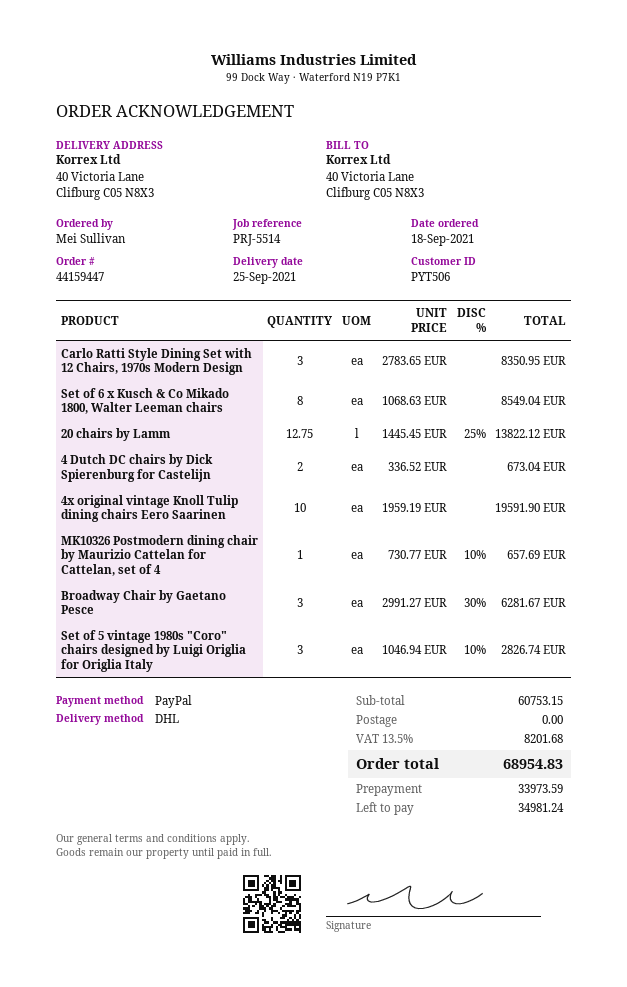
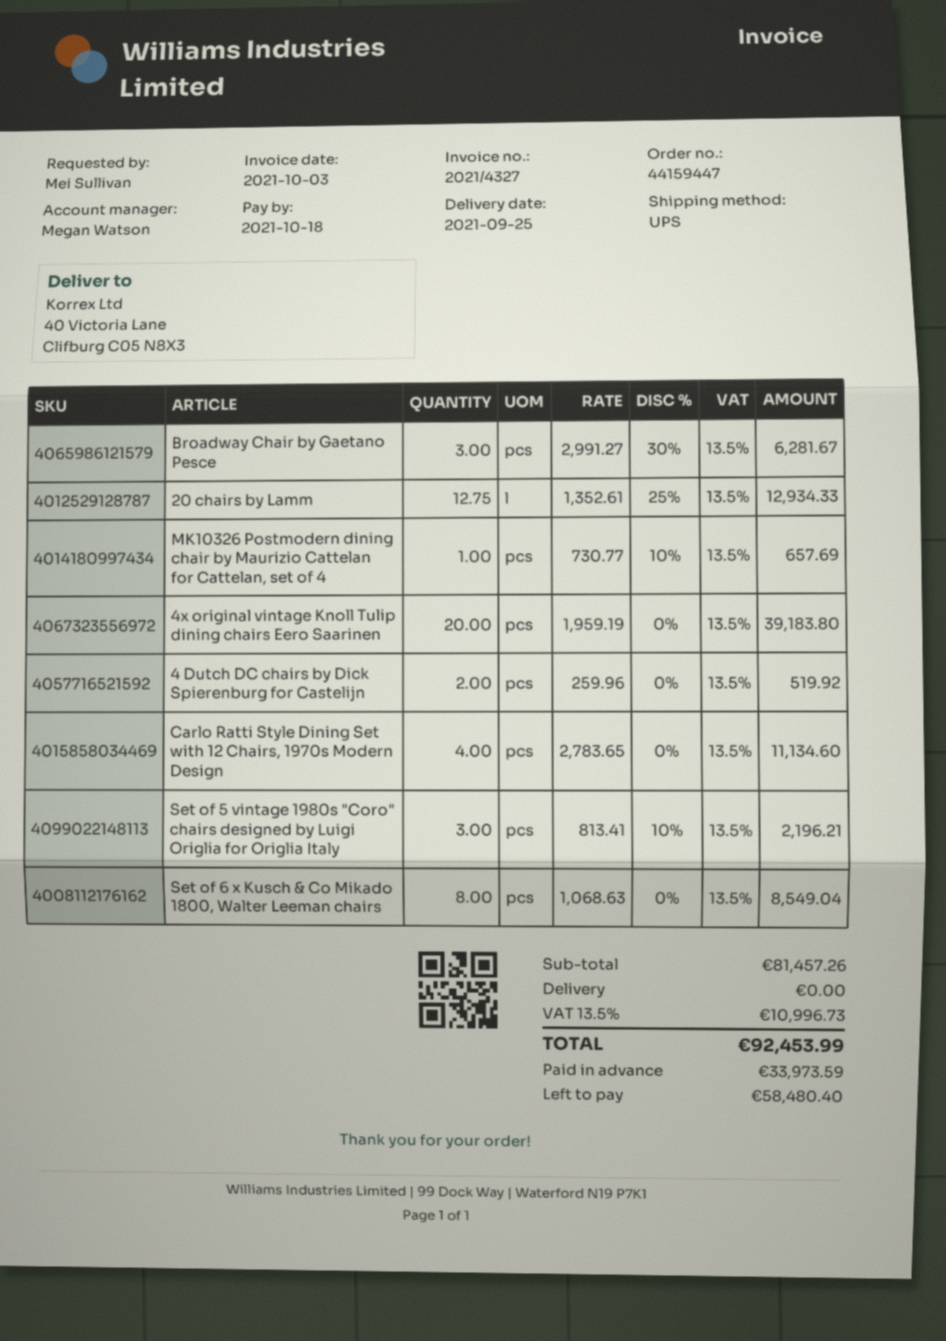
shipping method: DHL -> UPS
Carlo Ratti Style Dining Set with 12 Chairs, 1970s Modern Design: 3 x 2783.65 = 8350.95 -> 4 x 2783.65 = 11134.60
20 chairs by Lamm: 12.75 x 1445.45 - 25% = 13822.12 -> 12.75 x 1352.61 - 25% = 12934.33
4 Dutch DC chairs by Dick Spierenburg for Castelijn: 2 x 336.52 = 673.04 -> 2 x 259.96 = 519.92
4x original vintage Knoll Tulip dining chairs Eero Saarinen: 10 x 1959.19 = 19591.90 -> 20 x 1959.19 = 39183.80
Set of 5 vintage 1980s "Coro" chairs designed by Luigi Origlia for Origlia Italy: 3 x 1046.94 - 10% = 2826.74 -> 3 x 813.41 - 10% = 2196.21
subtotal: 60753.15 -> 81457.26
tax: 13.5% = 8201.68 -> 13.5% = 10996.73
total: 68954.83 -> 92453.99
balance: 34981.24 -> 58480.40

